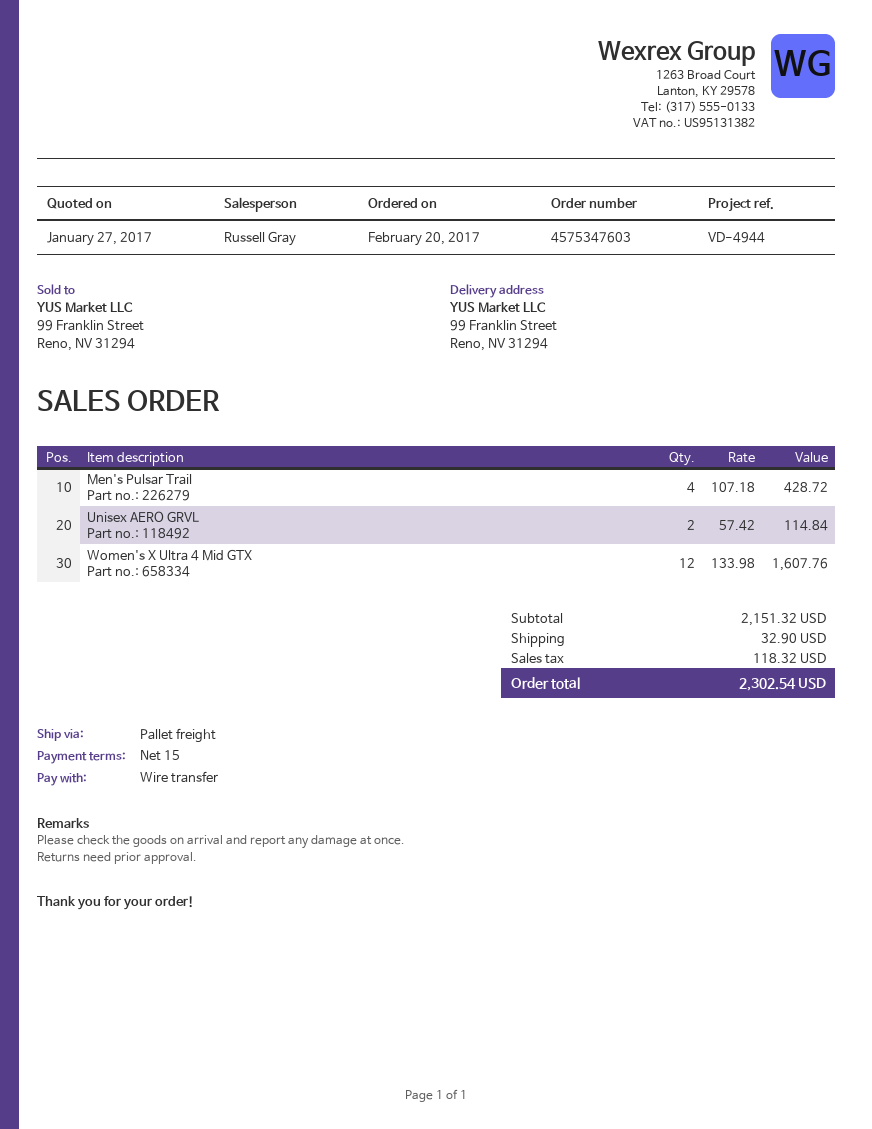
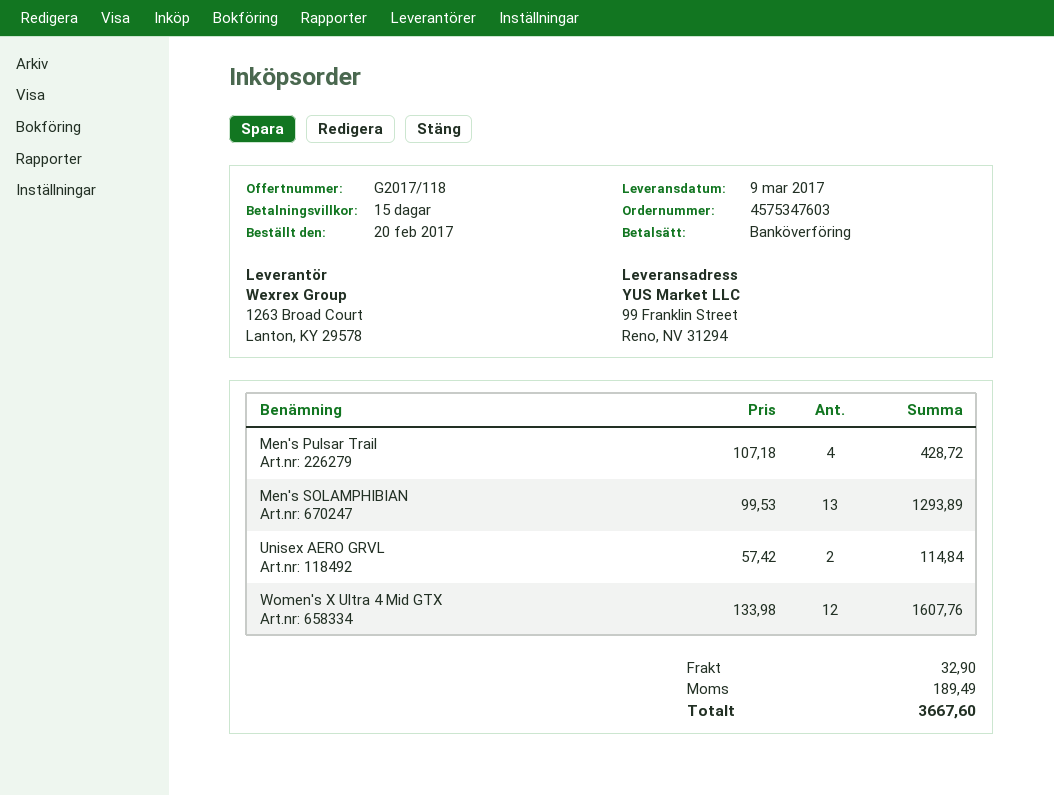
Men's SOLAMPHIBIAN: none -> 13 x 99.53 = 1293.89
tax: 118.32 -> 189.49
total: 2302.54 -> 3667.60

